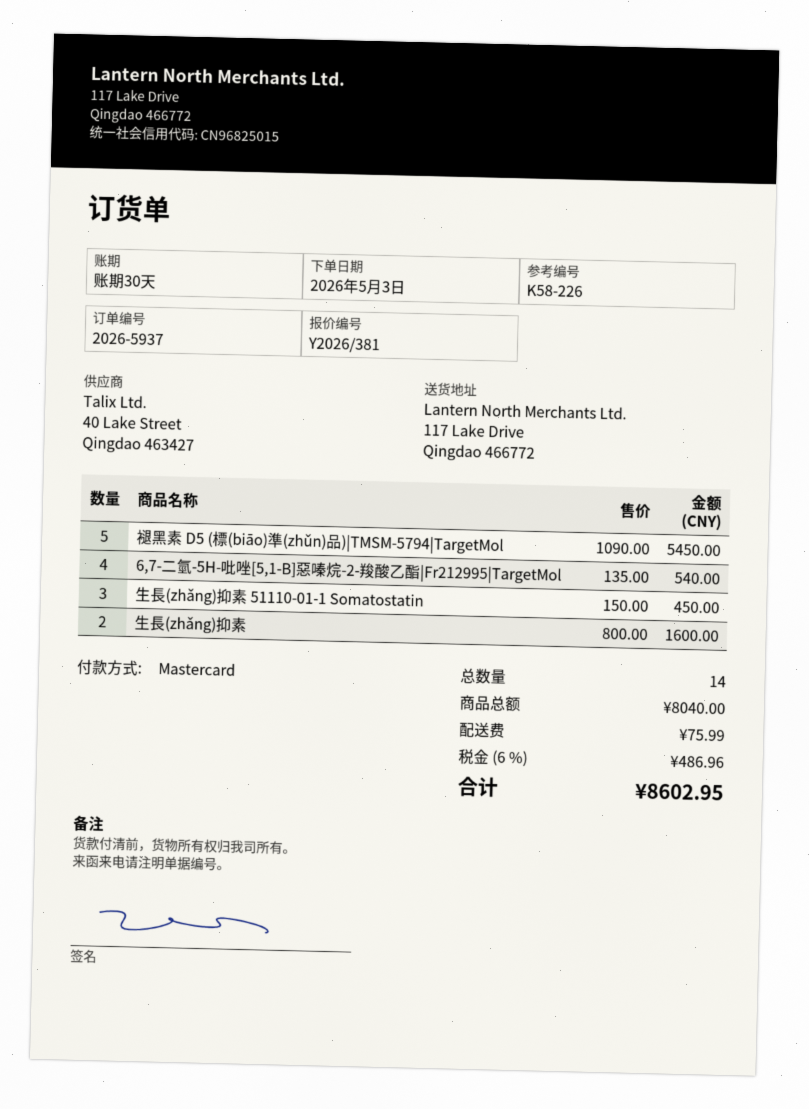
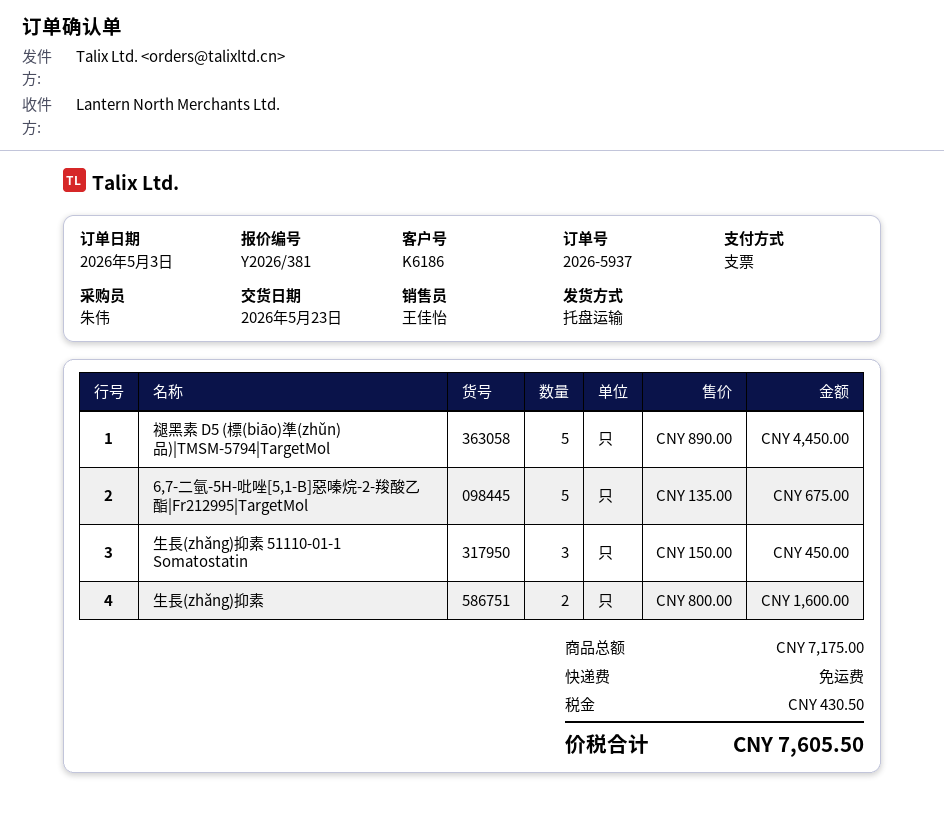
payment method: Mastercard -> cheque
褪黑素 D5 (標(biāo)準(zhǔn)品)|TMSM-5794|TargetMol: 5 x 1090.00 = 5450.00 -> 5 x 890.00 = 4450.00
6,7-二氫-5H-吡唑[5,1-B]惡嗪烷-2-羧酸乙酯|Fr212995|TargetMol: 4 x 135.00 = 540.00 -> 5 x 135.00 = 675.00
subtotal: 8040.00 -> 7175.00
shipping: 75.99 -> 0.00
tax: 486.96 -> 430.50
total: 8602.95 -> 7605.50

